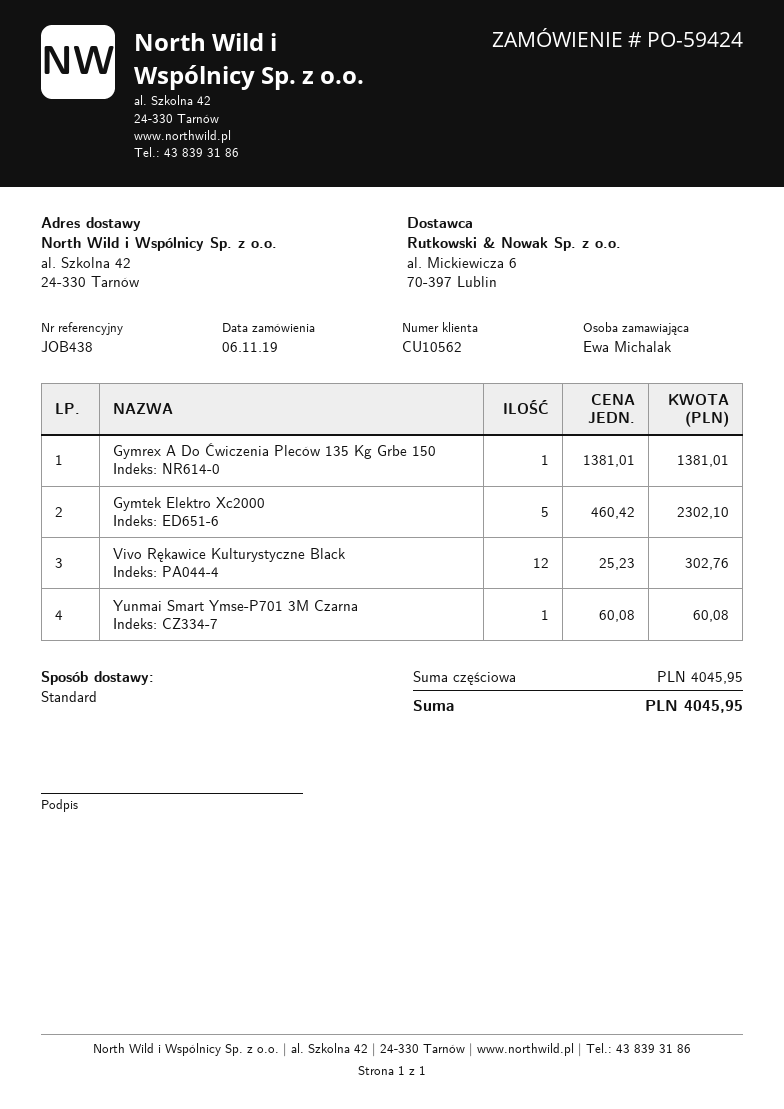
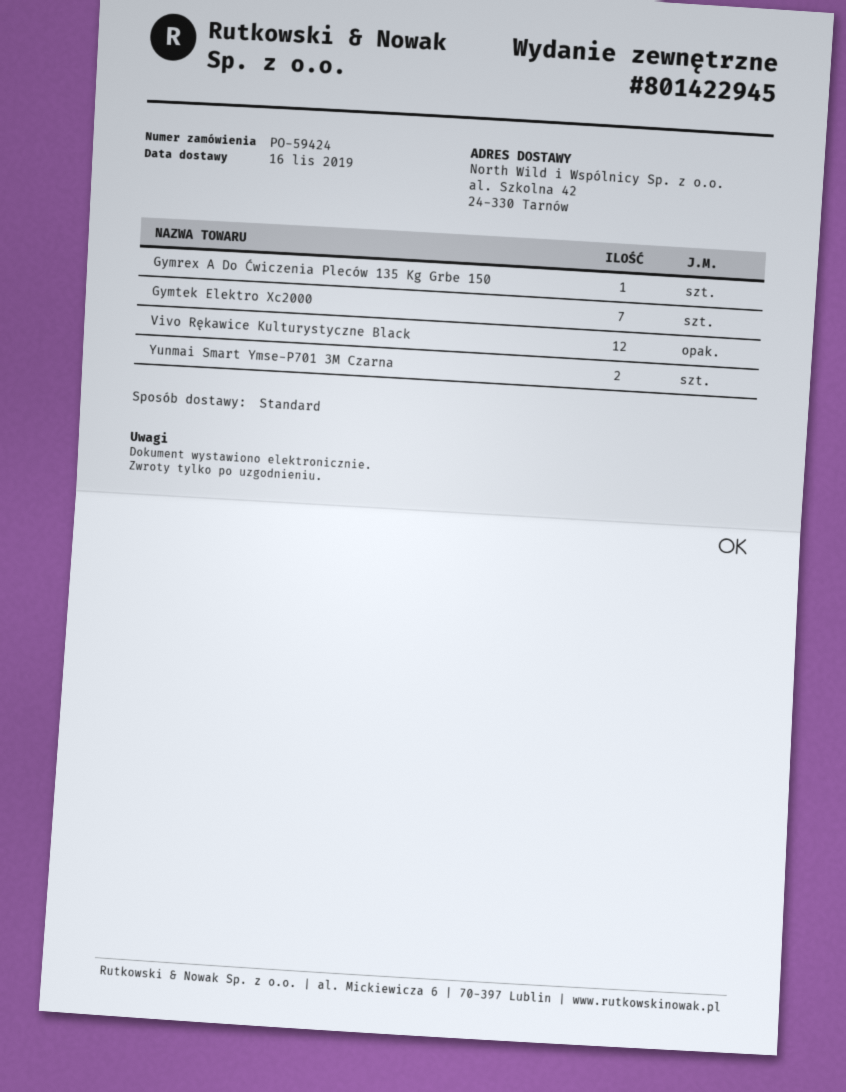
Gymtek Elektro Xc2000: 5 -> 7
Yunmai Smart Ymse-P701 3M Czarna: 1 -> 2

